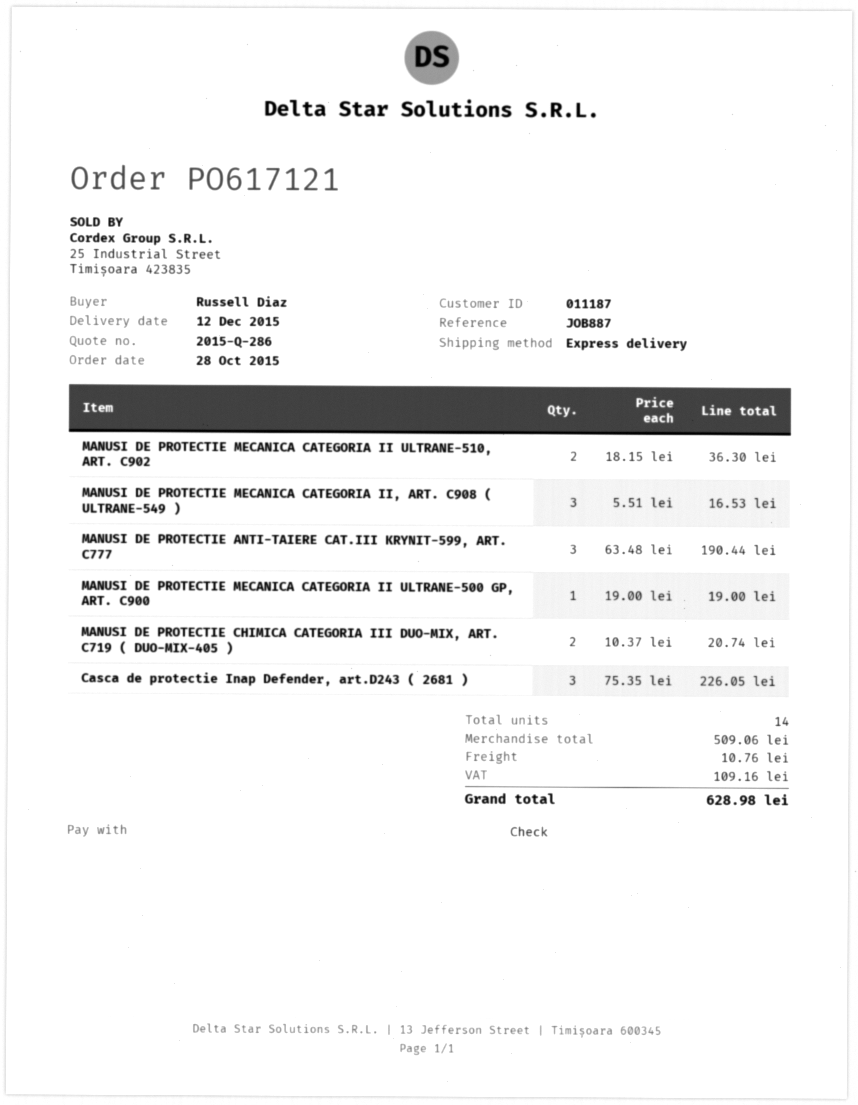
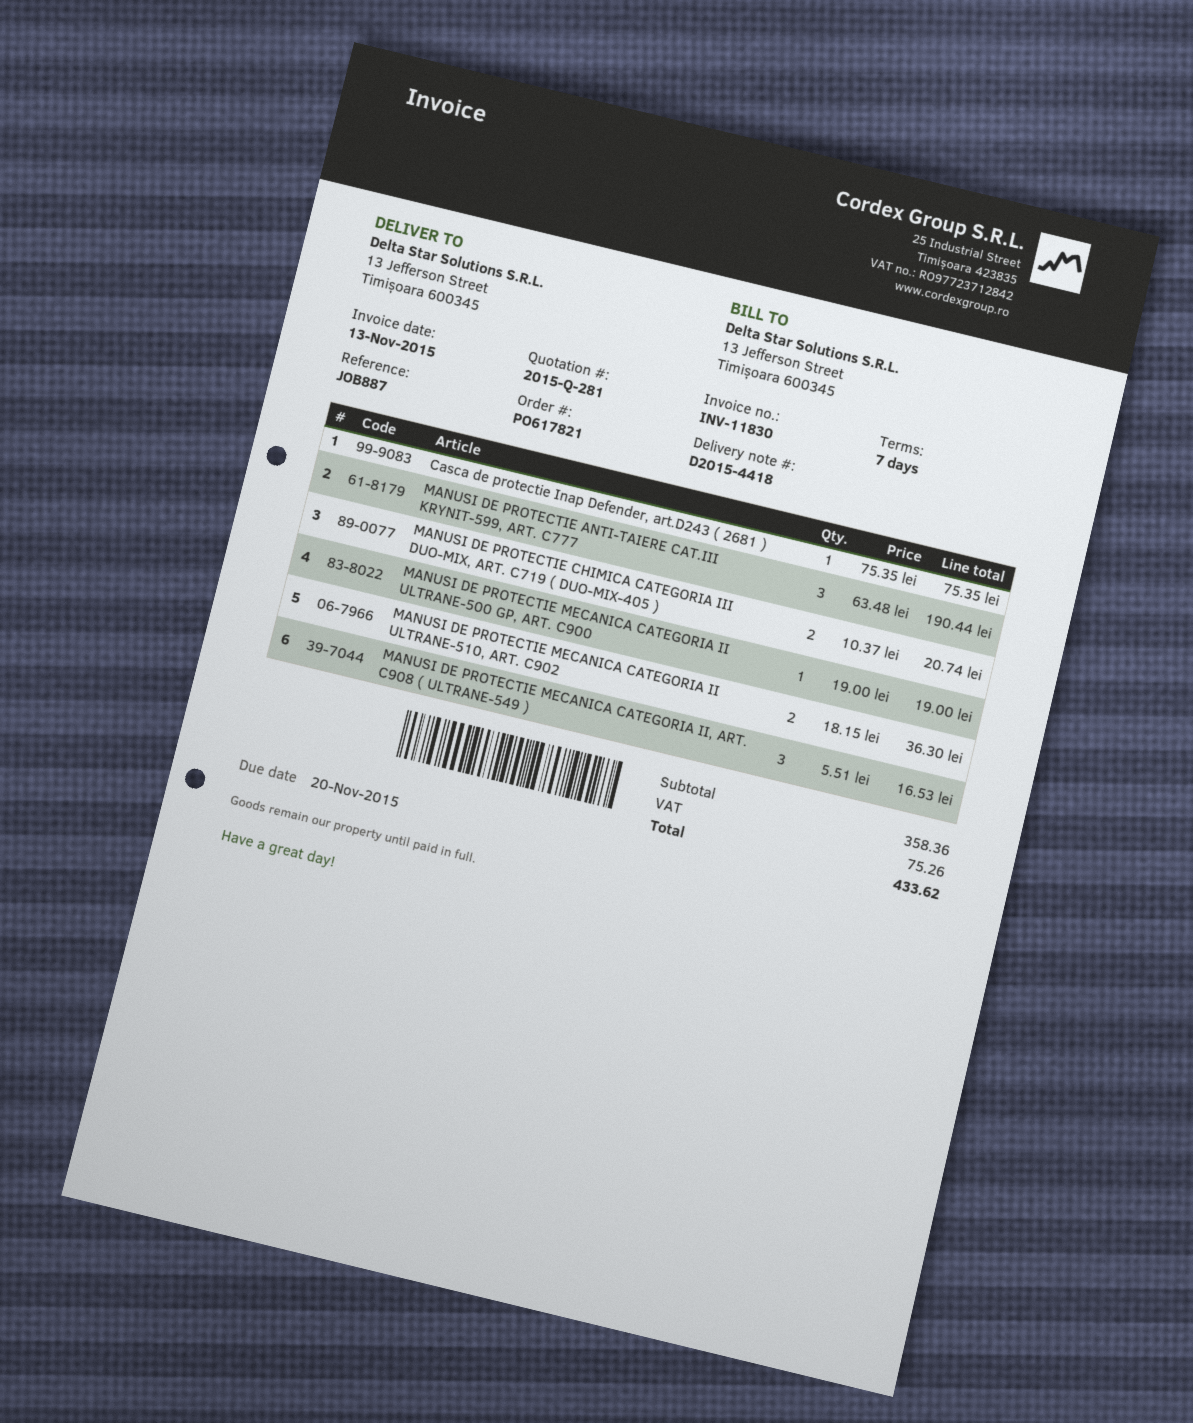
quote number: 2015-Q-286 -> 2015-Q-281
order number: PO617121 -> PO617821
Casca de protectie Inap Defender, art.D243 ( 2681 ): 3 x 75.35 = 226.05 -> 1 x 75.35 = 75.35
subtotal: 509.06 -> 358.36
shipping: 10.76 -> none
tax: 109.16 -> 75.26
total: 628.98 -> 433.62

